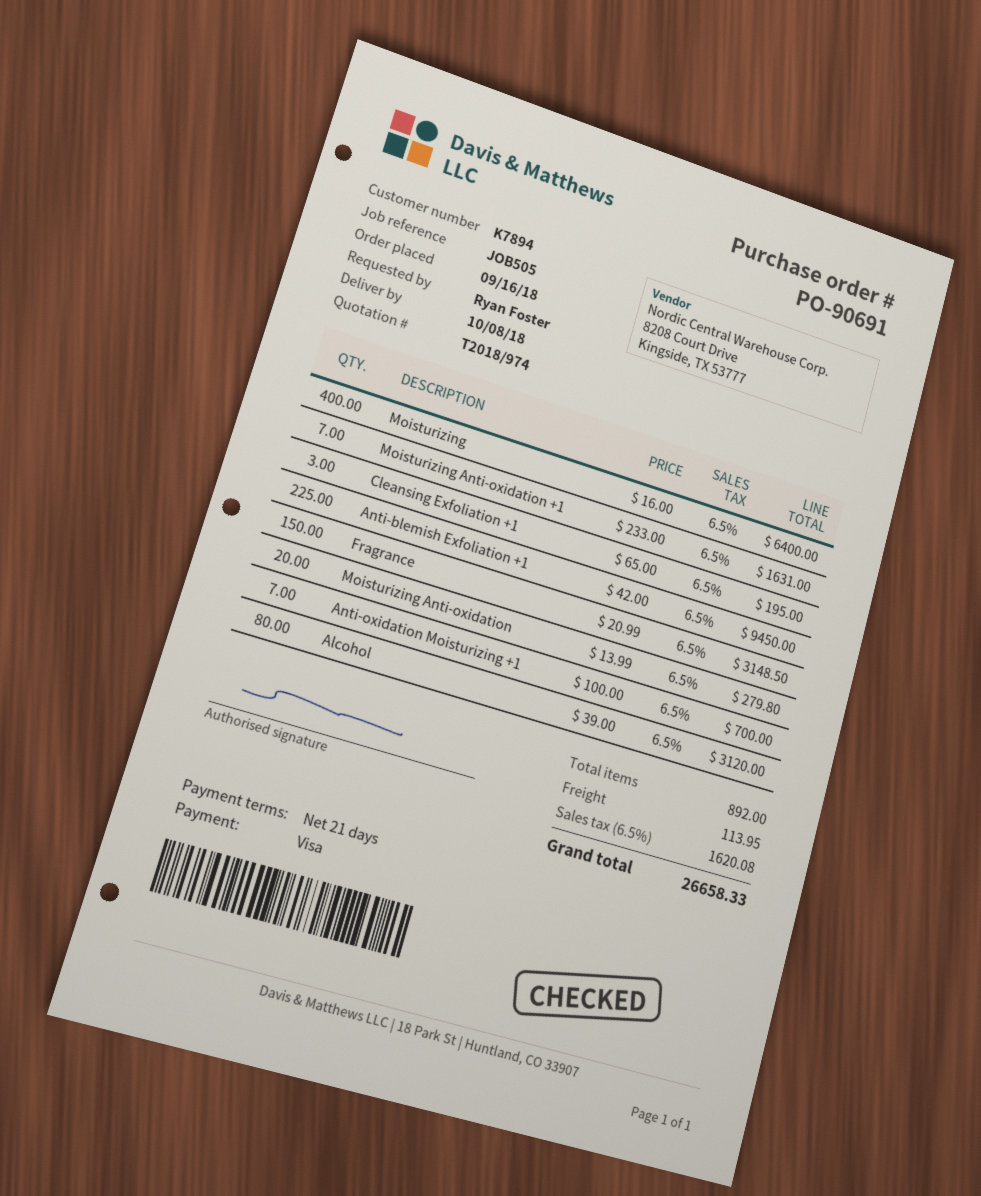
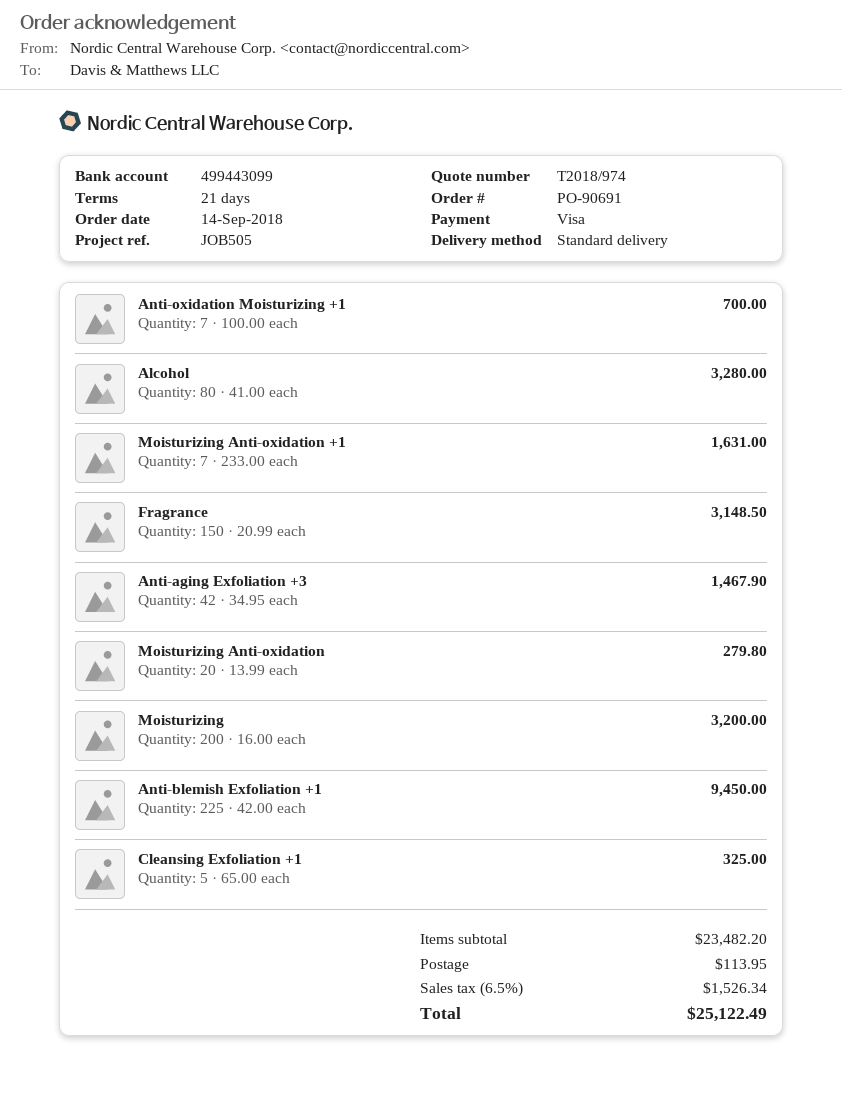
order date: 2018-09-16 -> 2018-09-14
Moisturizing: 400 x 16.00 = 6400.00 -> 200 x 16.00 = 3200.00
Cleansing Exfoliation +1: 3 x 65.00 = 195.00 -> 5 x 65.00 = 325.00
Alcohol: 80 x 39.00 = 3120.00 -> 80 x 41.00 = 3280.00
Anti-aging Exfoliation +3: none -> 42 x 34.95 = 1467.90
tax: 6.5% = 1620.08 -> 6.5% = 1526.34
total: 26658.33 -> 25122.49

